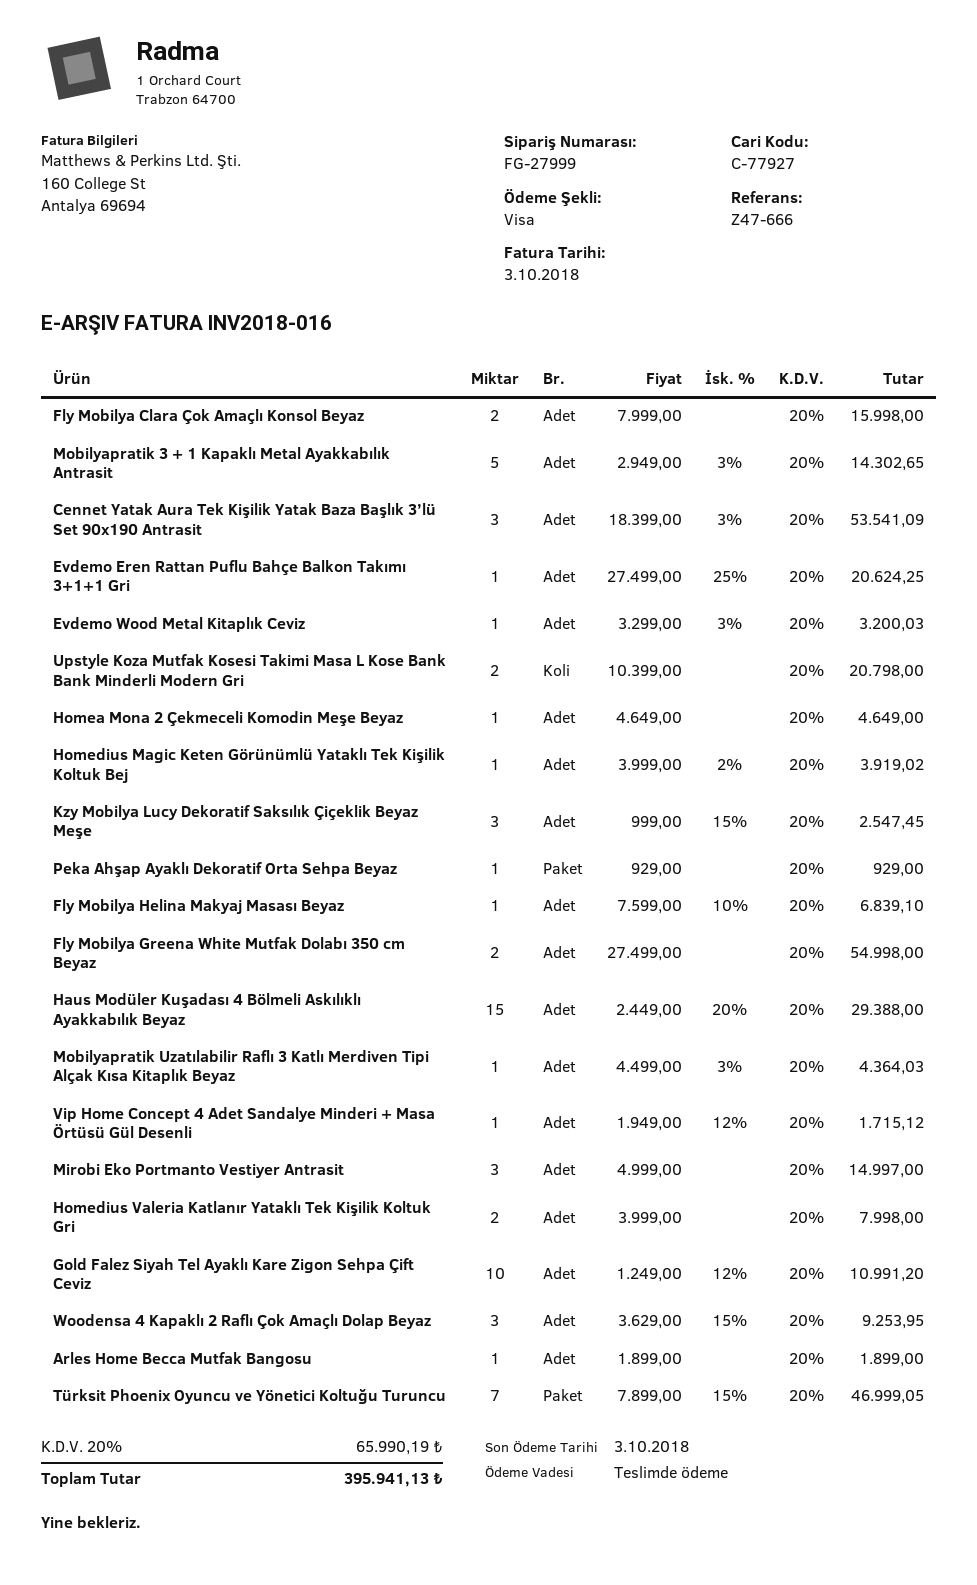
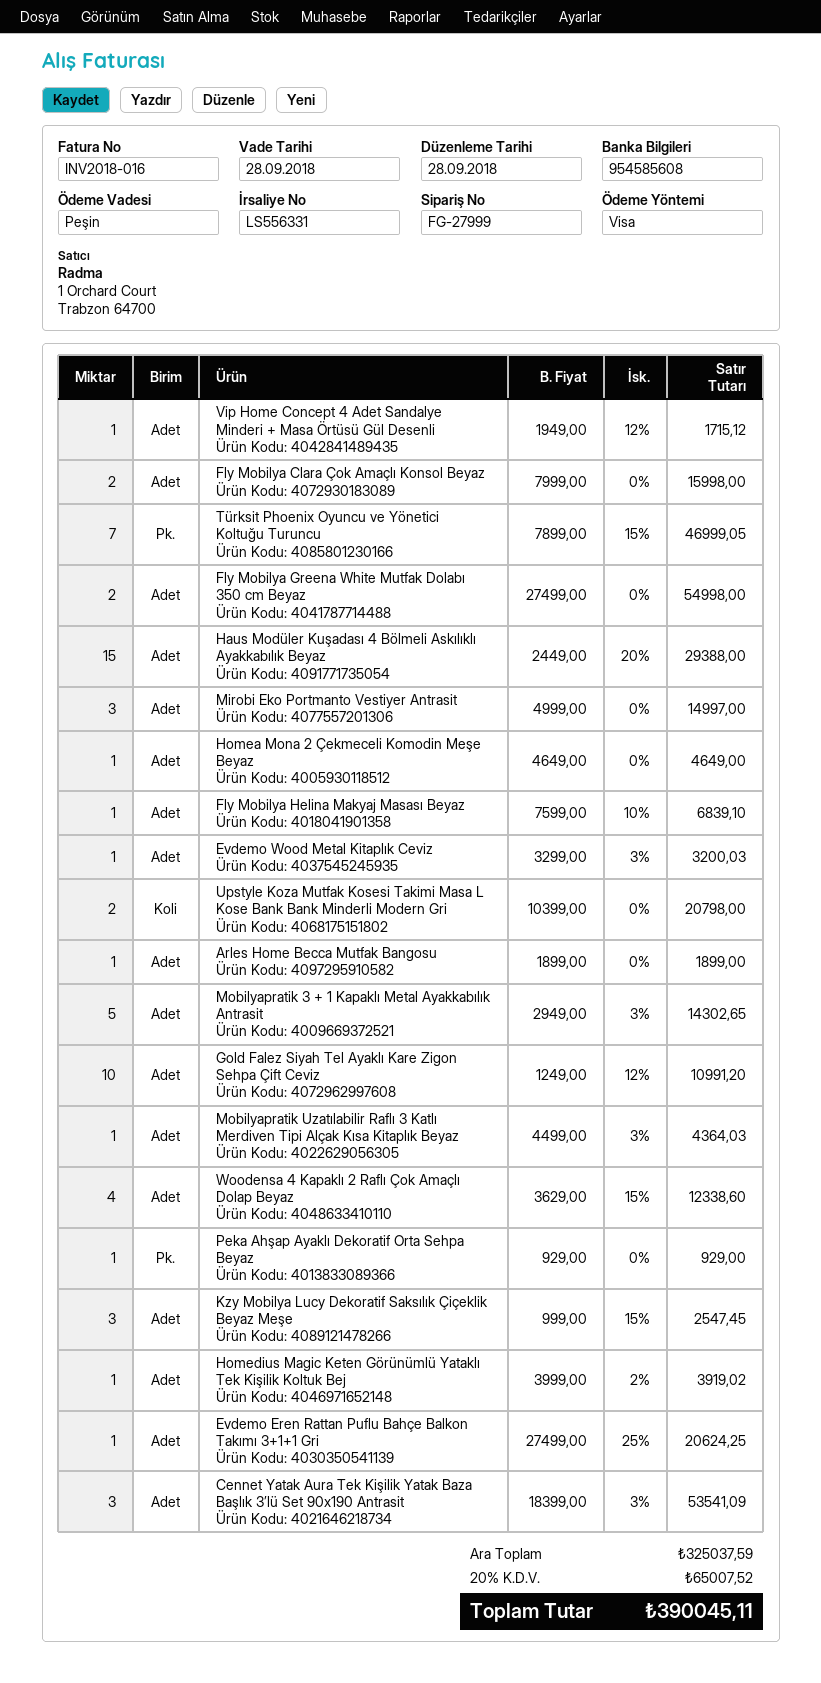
invoice date: 2018-10-03 -> 2018-09-28
due date: 2018-10-03 -> 2018-09-28
Homedius Valeria Katlanır Yataklı Tek Kişilik Koltuk Gri: 2 x 3999.00 = 7998.00 -> none
Woodensa 4 Kapaklı 2 Raflı Çok Amaçlı Dolap Beyaz: 3 x 3629.00 - 15% = 9253.95 -> 4 x 3629.00 - 15% = 12338.60
tax: 20% = 65990.19 -> 20% = 65007.52
total: 395941.13 -> 390045.11

